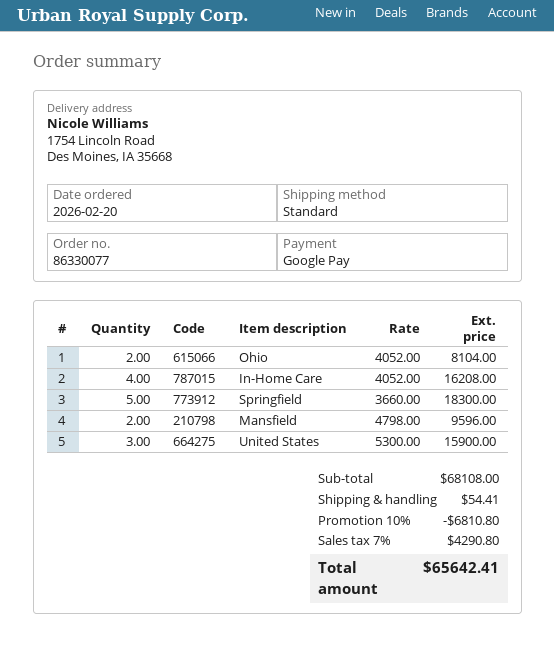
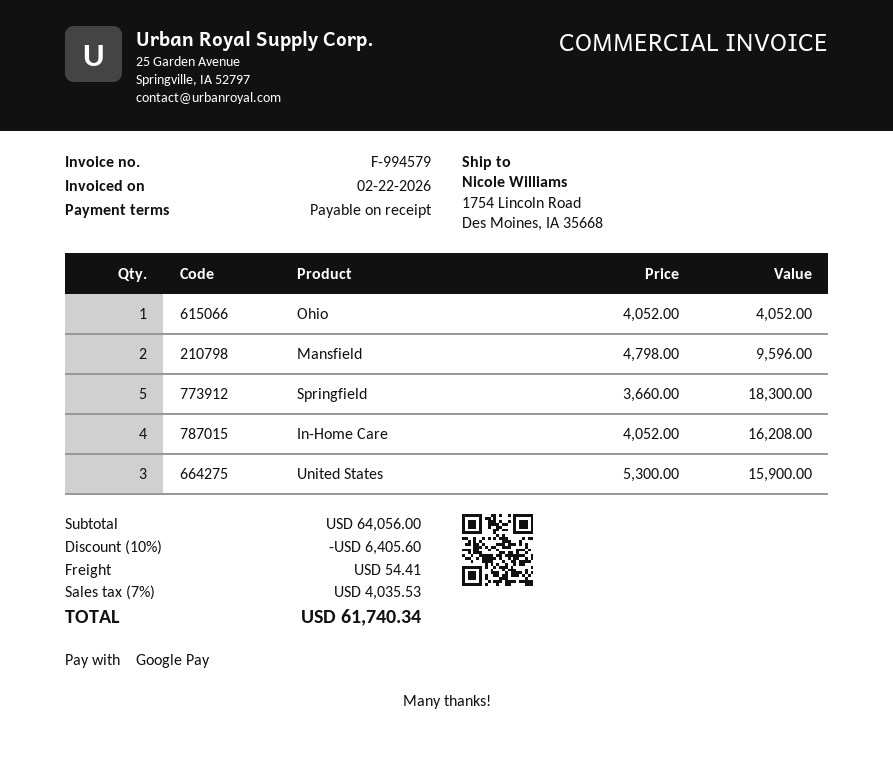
Ohio: 2 x 4052.00 = 8104.00 -> 1 x 4052.00 = 4052.00
subtotal: 68108.00 -> 64056.00
discount: 10% = 6810.80 -> 10% = 6405.60
tax: 7% = 4290.80 -> 7% = 4035.53
total: 65642.41 -> 61740.34

